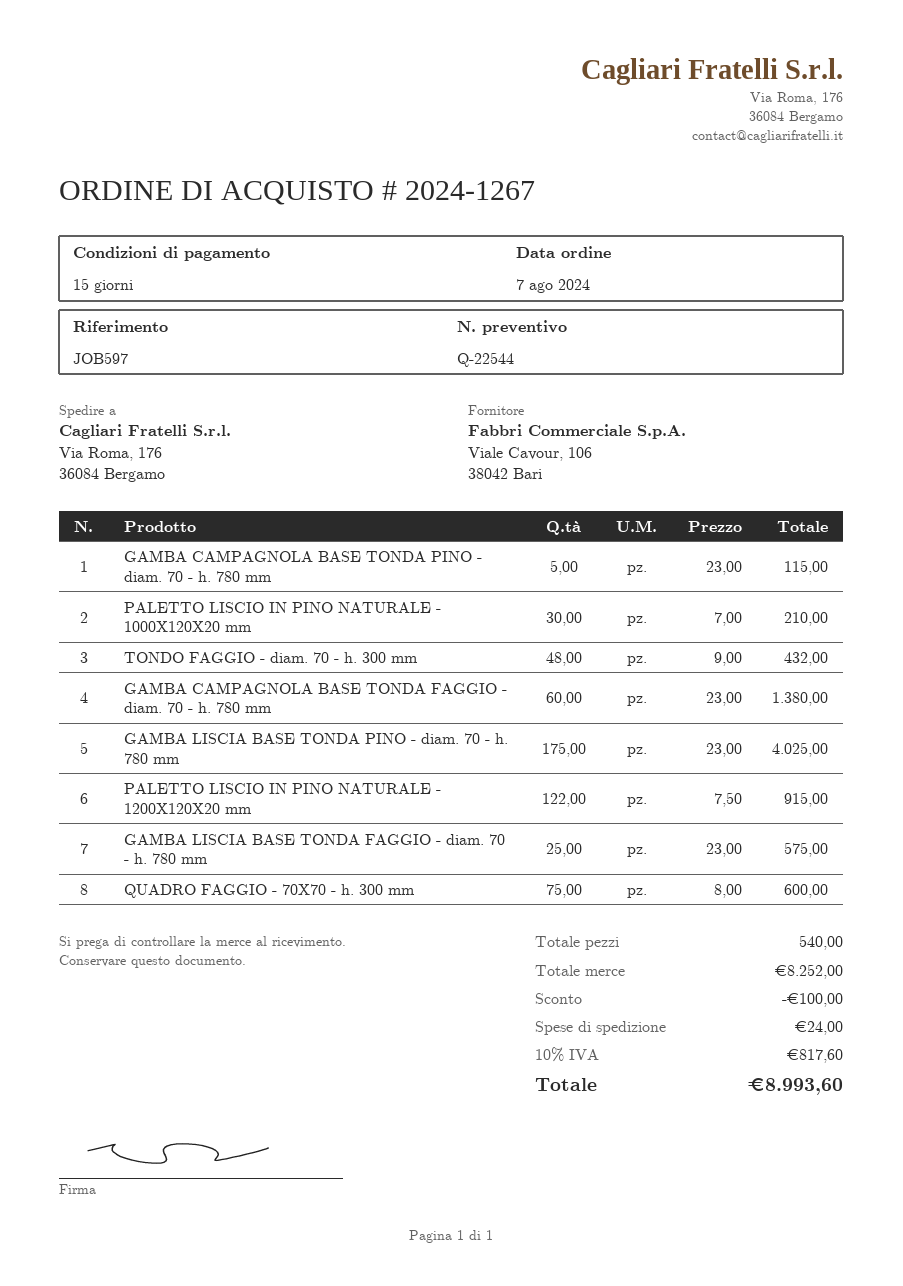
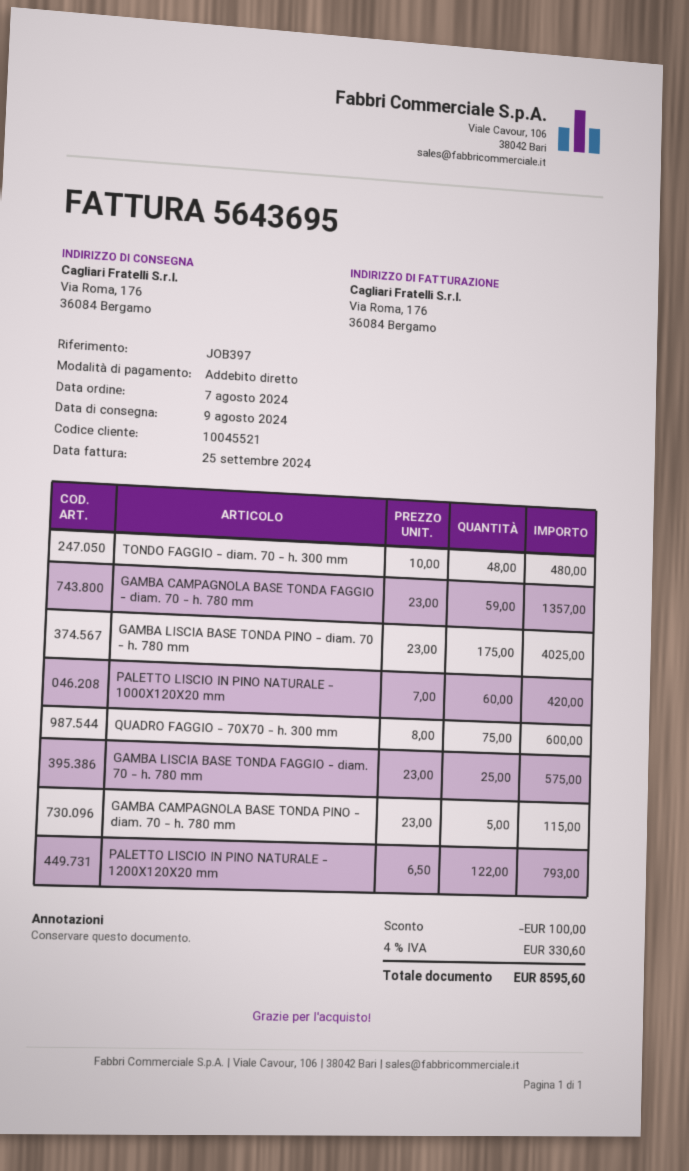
reference: JOB597 -> JOB397
PALETTO LISCIO IN PINO NATURALE - 1000X120X20 mm: 30 x 7.00 = 210.00 -> 60 x 7.00 = 420.00
TONDO FAGGIO - diam. 70 - h. 300 mm: 48 x 9.00 = 432.00 -> 48 x 10.00 = 480.00
GAMBA CAMPAGNOLA BASE TONDA FAGGIO - diam. 70 - h. 780 mm: 60 x 23.00 = 1380.00 -> 59 x 23.00 = 1357.00
PALETTO LISCIO IN PINO NATURALE - 1200X120X20 mm: 122 x 7.50 = 915.00 -> 122 x 6.50 = 793.00
shipping: 24.00 -> none
tax: 10% = 817.60 -> 4% = 330.60
total: 8993.60 -> 8595.60

